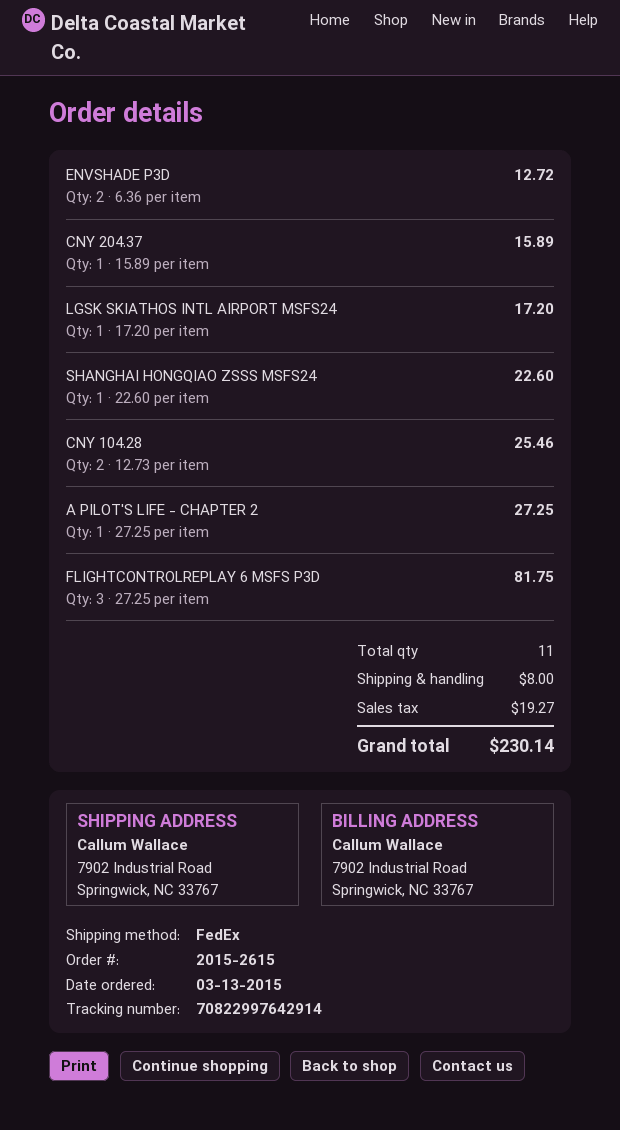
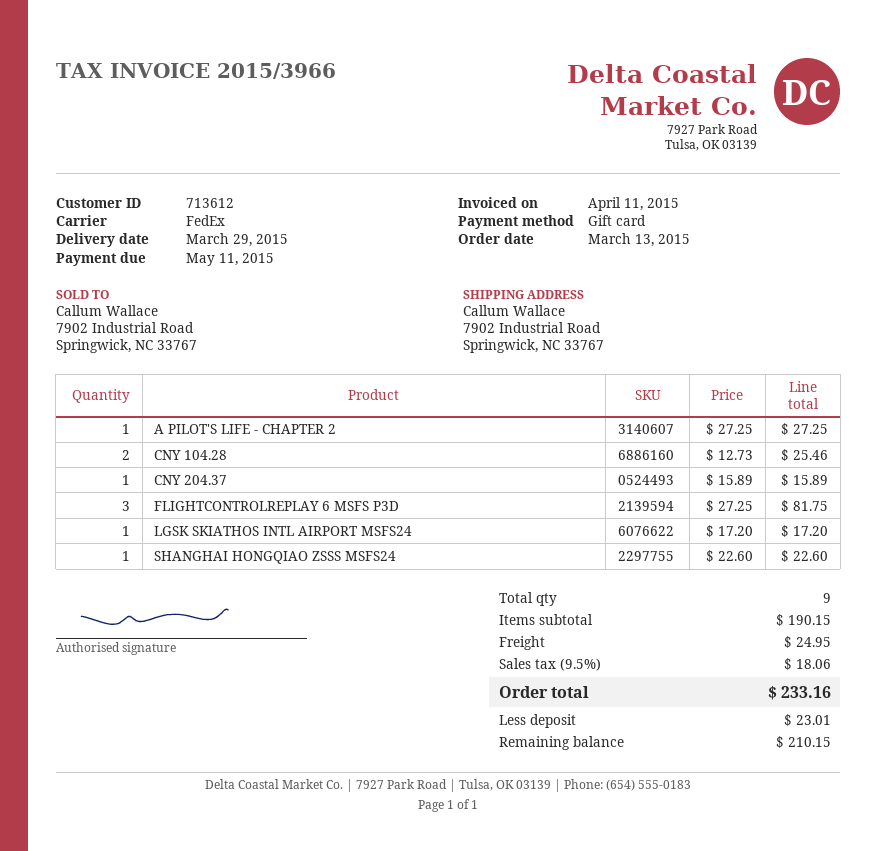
ENVSHADE P3D: 2 x 6.36 = 12.72 -> none
total quantity: 11 -> 9
shipping: 8.00 -> 24.95
tax: 19.27 -> 18.06
total: 230.14 -> 233.16

